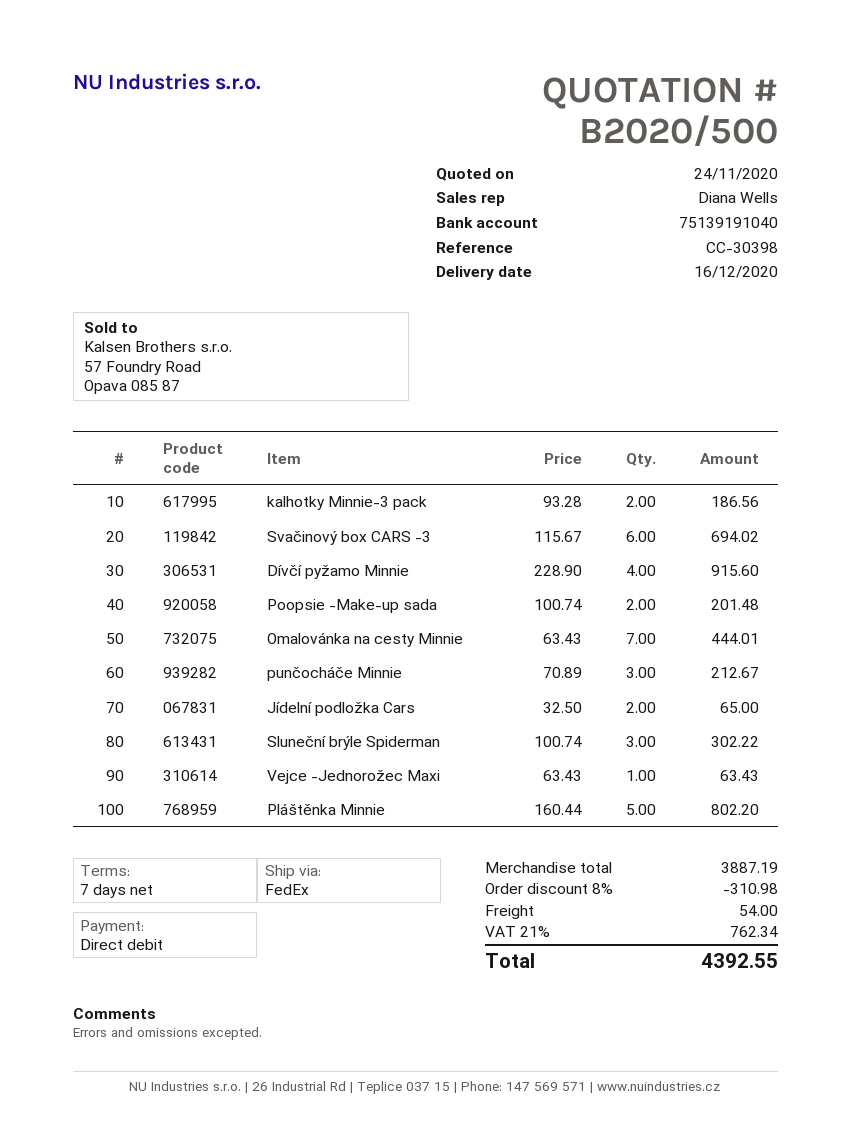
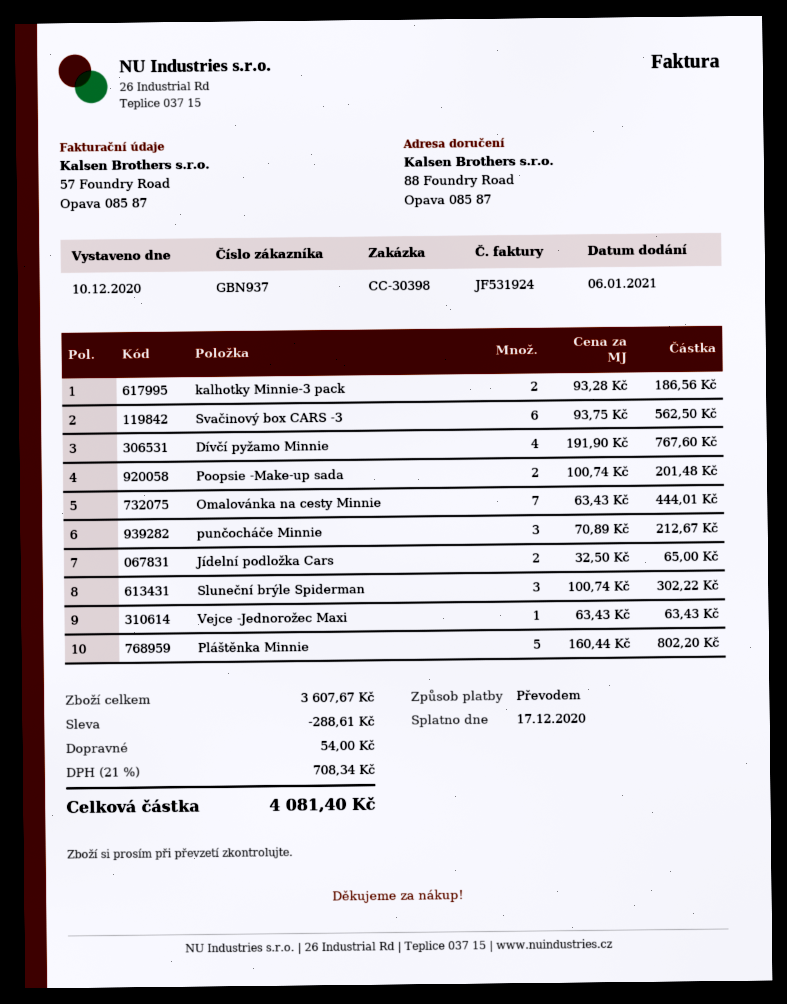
delivery date: 2020-12-16 -> 2021-01-06
payment method: direct debit -> bank transfer
Svačinový box CARS -3: 6 x 115.67 = 694.02 -> 6 x 93.75 = 562.50
Dívčí pyžamo Minnie: 4 x 228.90 = 915.60 -> 4 x 191.90 = 767.60
subtotal: 3887.19 -> 3607.67
discount: 310.98 -> 288.61
tax: 21% = 762.34 -> 21% = 708.34
total: 4392.55 -> 4081.40

